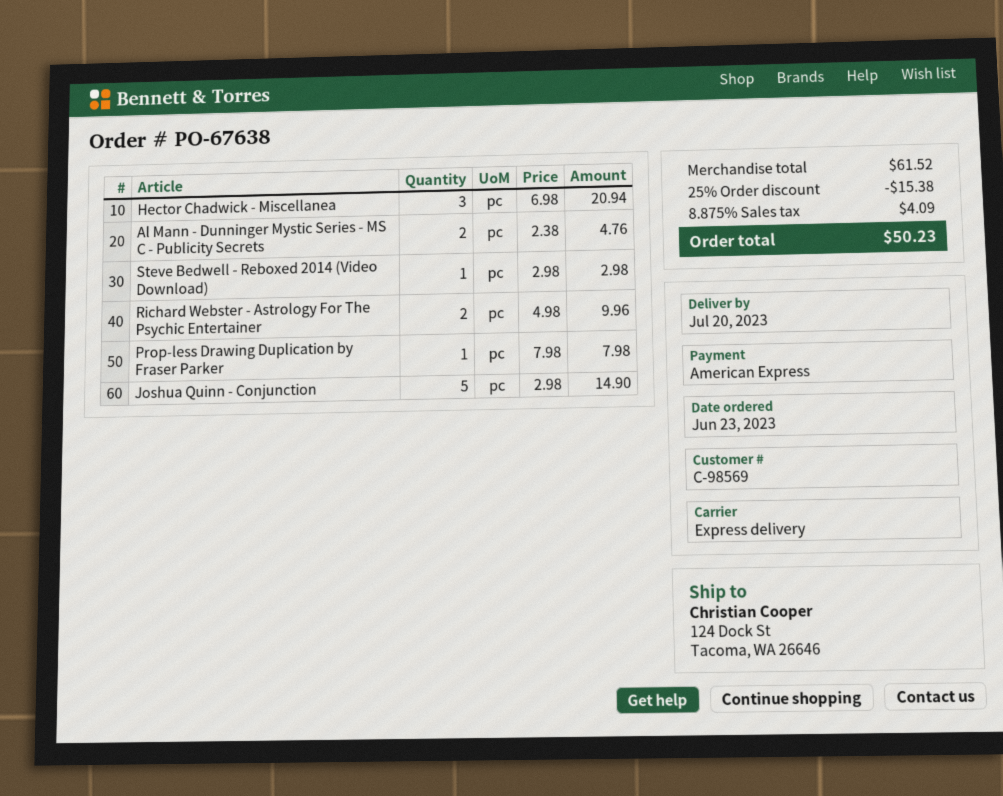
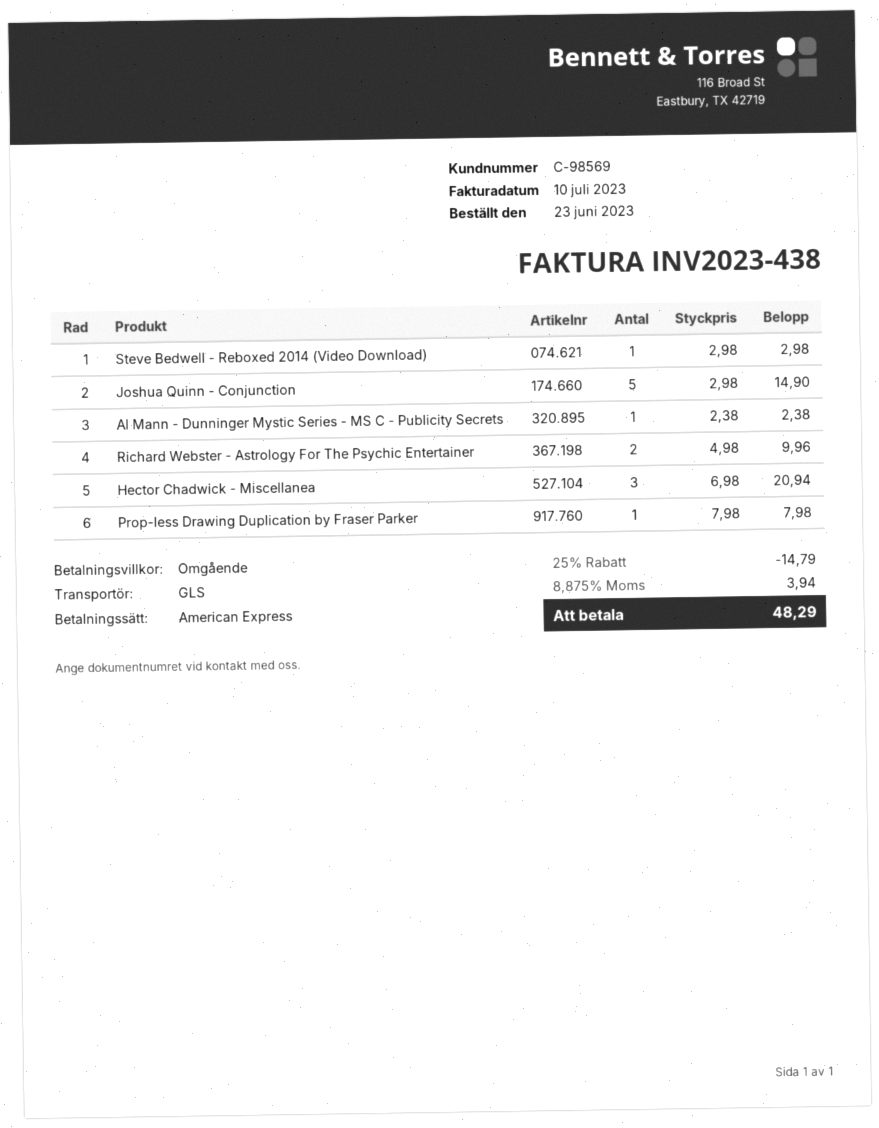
shipping method: express -> GLS
Al Mann - Dunninger Mystic Series - MS C - Publicity Secrets: 2 x 2.38 = 4.76 -> 1 x 2.38 = 2.38
discount: 25% = 15.38 -> 25% = 14.79
tax: 8.875% = 4.09 -> 8.875% = 3.94
total: 50.23 -> 48.29

